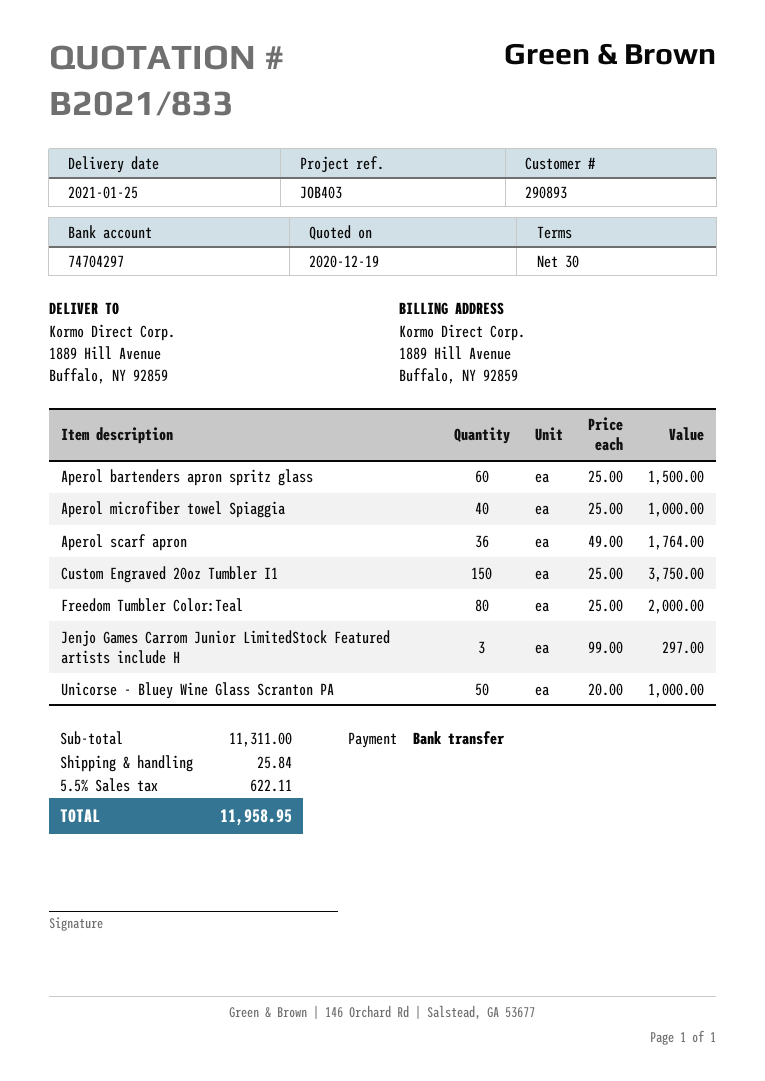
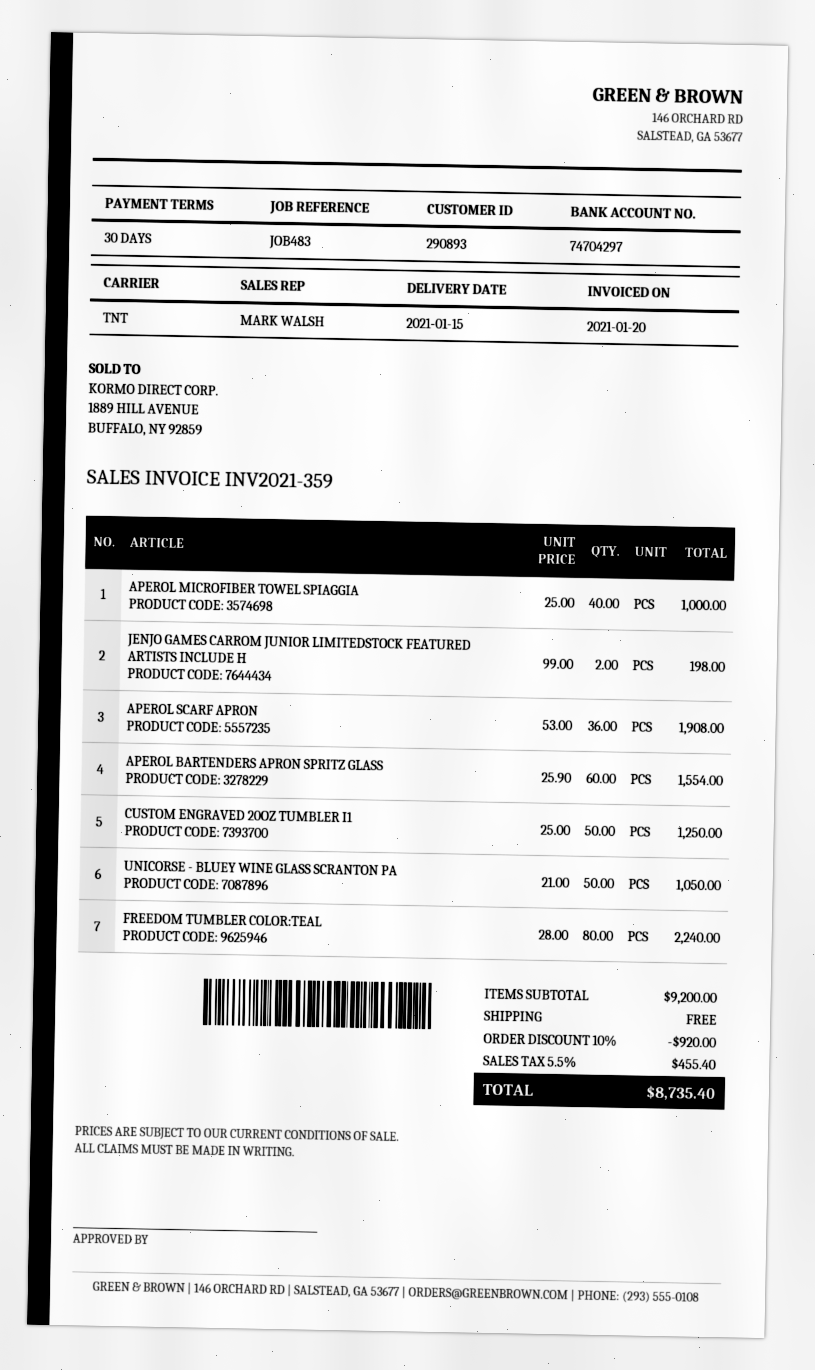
delivery date: 2021-01-25 -> 2021-01-15
reference: JOB403 -> JOB483
Aperol bartenders apron spritz glass: 60 x 25.00 = 1500.00 -> 60 x 25.90 = 1554.00
Aperol scarf apron: 36 x 49.00 = 1764.00 -> 36 x 53.00 = 1908.00
Custom Engraved 20oz Tumbler I1: 150 x 25.00 = 3750.00 -> 50 x 25.00 = 1250.00
Freedom Tumbler Color:Teal: 80 x 25.00 = 2000.00 -> 80 x 28.00 = 2240.00
Jenjo Games Carrom Junior LimitedStock Featured artists include H: 3 x 99.00 = 297.00 -> 2 x 99.00 = 198.00
Unicorse - Bluey Wine Glass Scranton PA: 50 x 20.00 = 1000.00 -> 50 x 21.00 = 1050.00
subtotal: 11311.00 -> 9200.00
discount: none -> 10% = 920.00
shipping: 25.84 -> 0.00
tax: 5.5% = 622.11 -> 5.5% = 455.40
total: 11958.95 -> 8735.40

